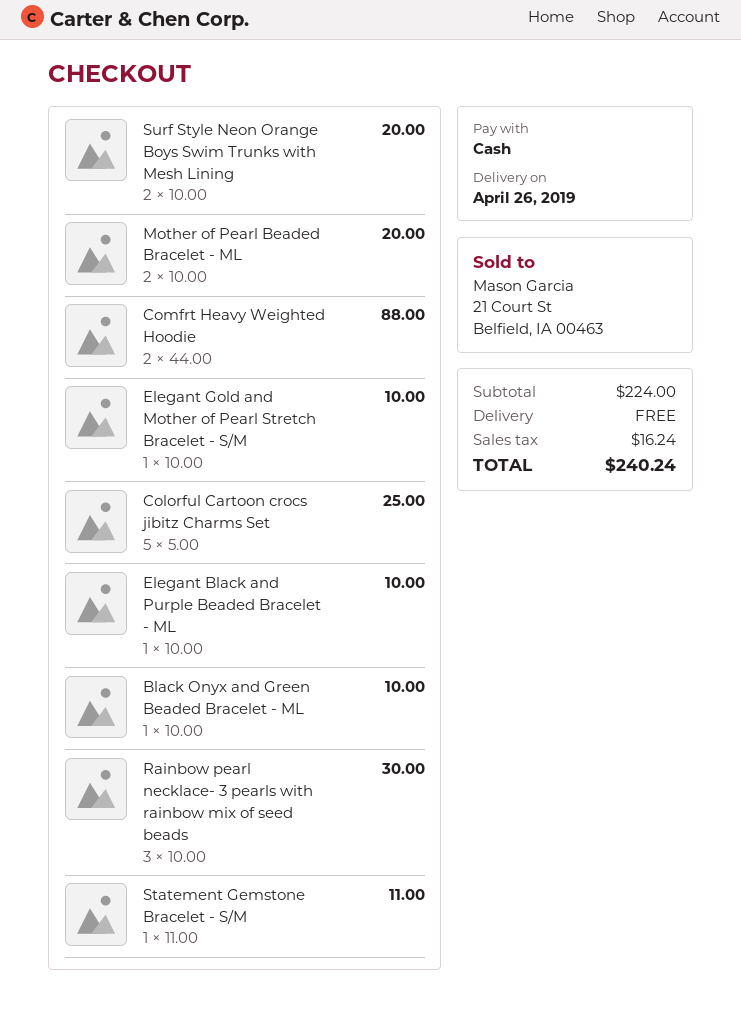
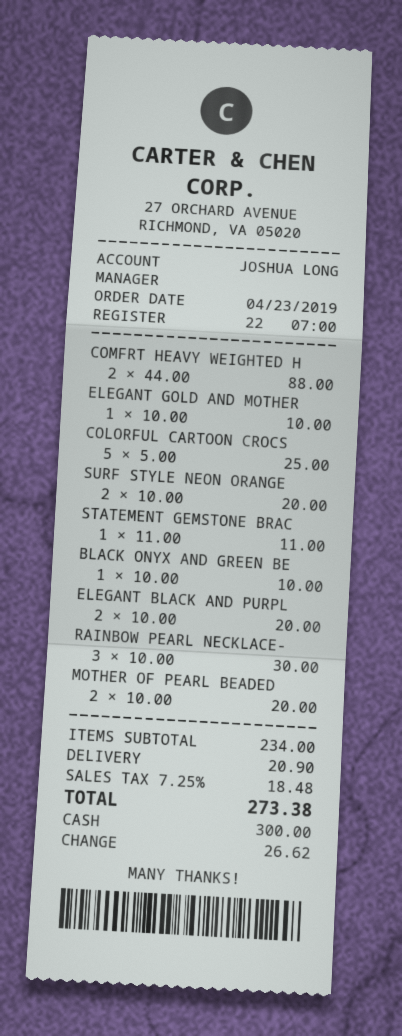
Elegant Black and Purple Beaded Bracelet - ML: 1 x 10.00 = 10.00 -> 2 x 10.00 = 20.00
subtotal: 224.00 -> 234.00
shipping: 0.00 -> 20.90
tax: 16.24 -> 18.48
total: 240.24 -> 273.38

